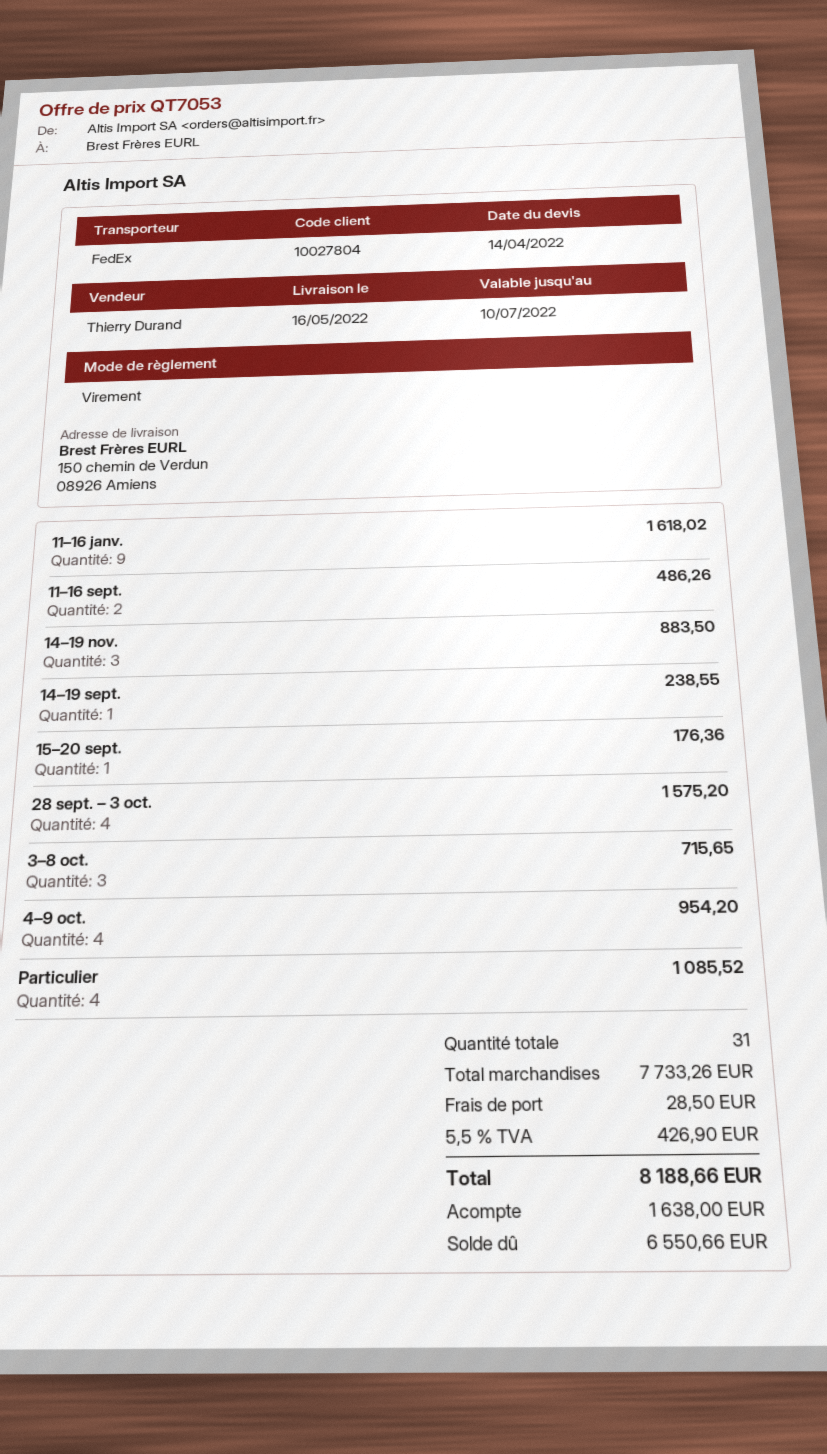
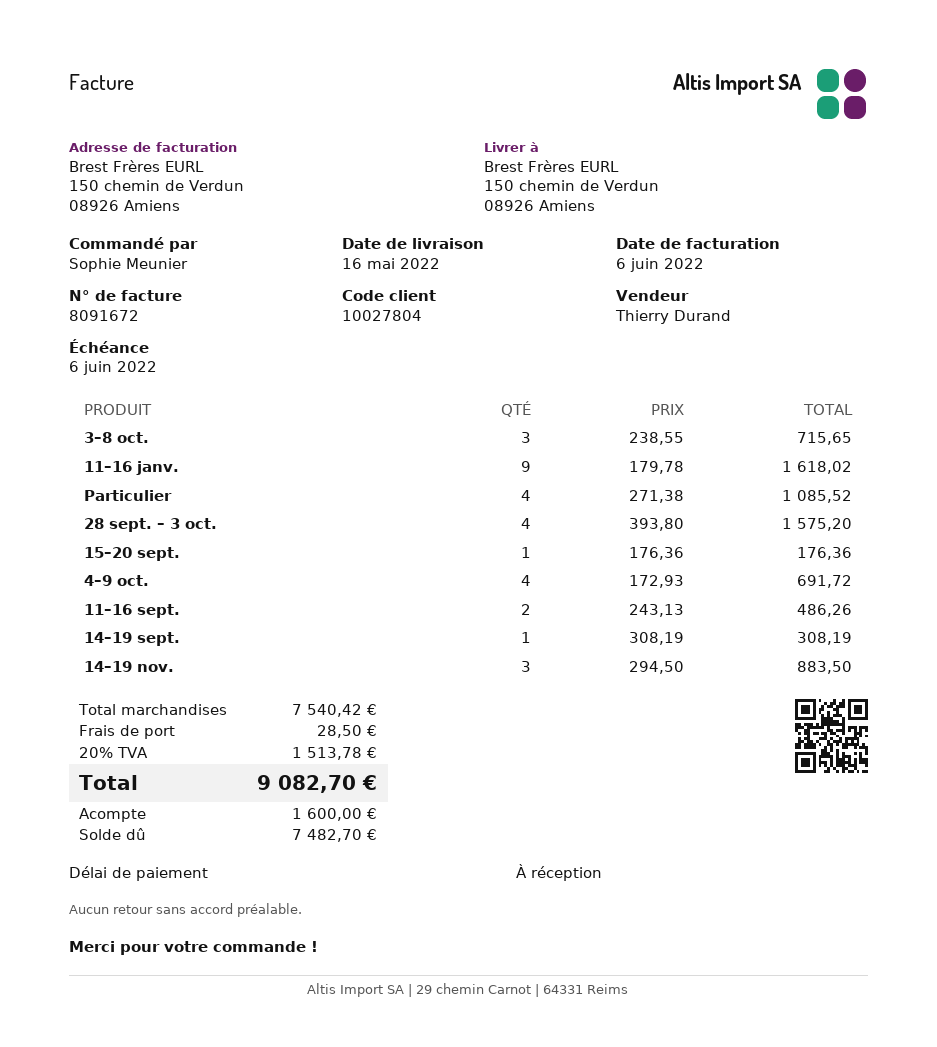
14–19 sept.: 1 for 238.55 -> 1 for 308.19
4–9 oct.: 4 for 954.20 -> 4 for 691.72
subtotal: 7733.26 -> 7540.42
tax: 5.5% = 426.90 -> 20% = 1513.78
total: 8188.66 -> 9082.70
deposit: 1638.00 -> 1600.00
balance: 6550.66 -> 7482.70

